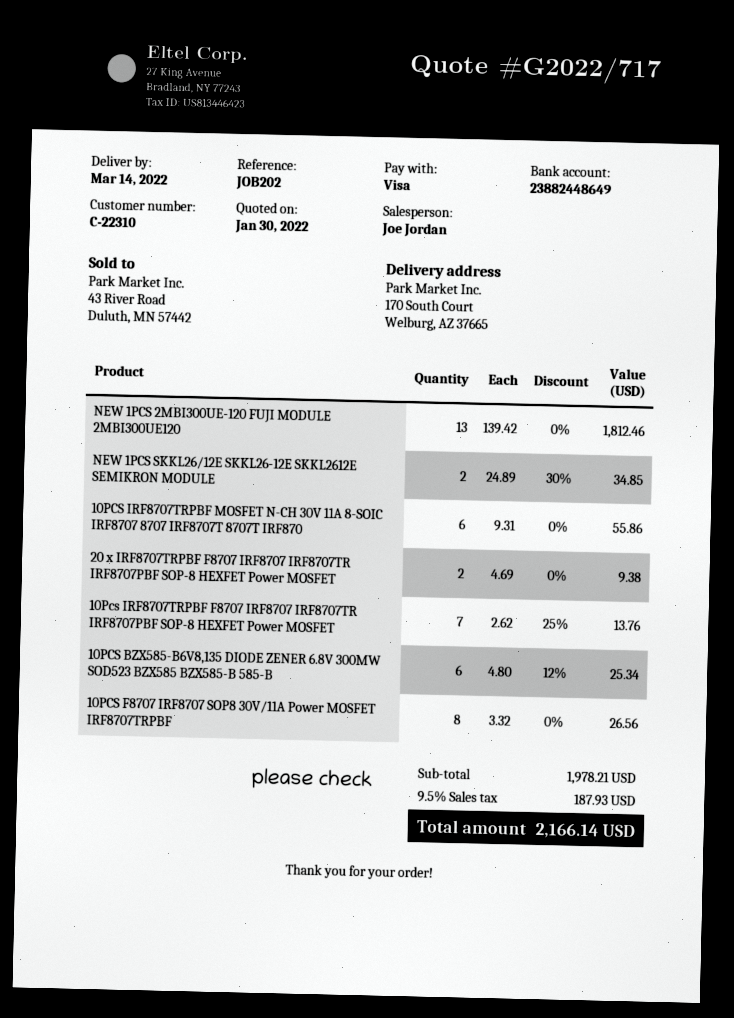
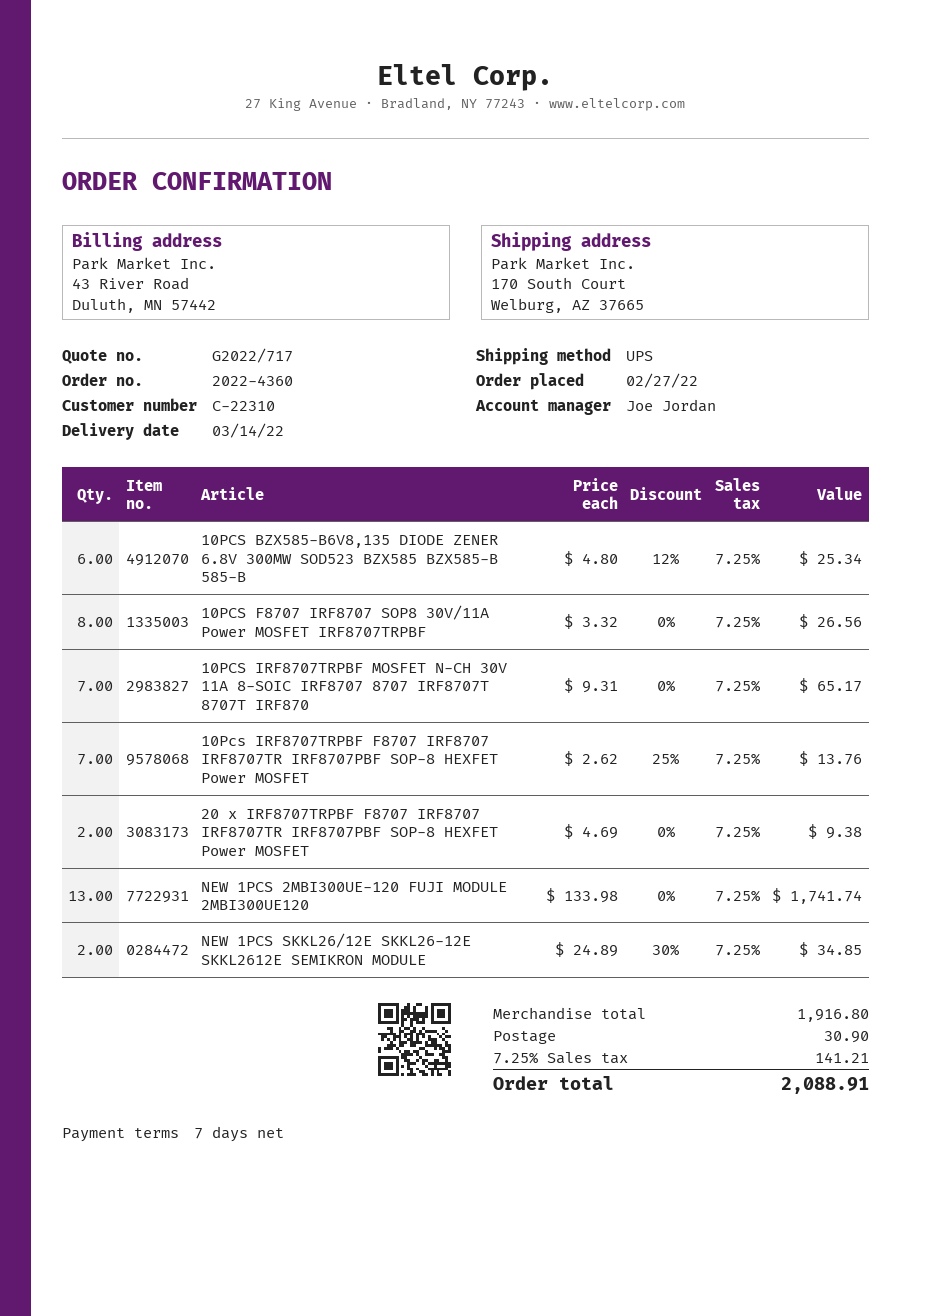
NEW 1PCS 2MBI300UE-120 FUJI MODULE 2MBI300UE120: 13 x 139.42 = 1812.46 -> 13 x 133.98 = 1741.74
10PCS IRF8707TRPBF MOSFET N-CH 30V 11A 8-SOIC IRF8707 8707 IRF8707T 8707T IRF870: 6 x 9.31 = 55.86 -> 7 x 9.31 = 65.17
subtotal: 1978.21 -> 1916.80
shipping: none -> 30.90
tax: 9.5% = 187.93 -> 7.25% = 141.21
total: 2166.14 -> 2088.91

